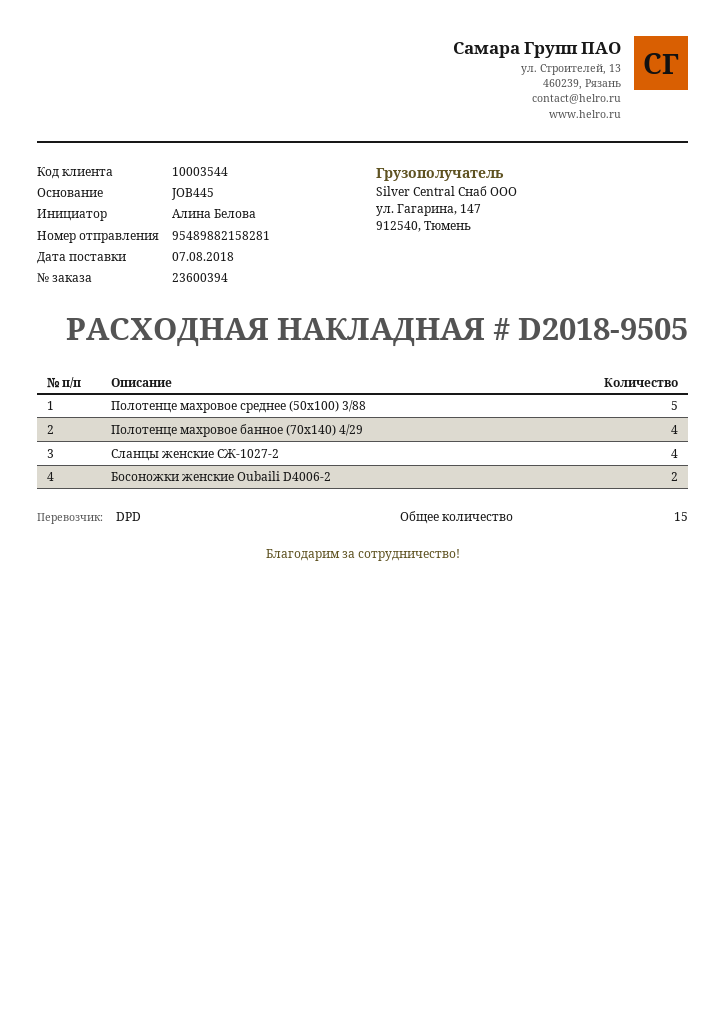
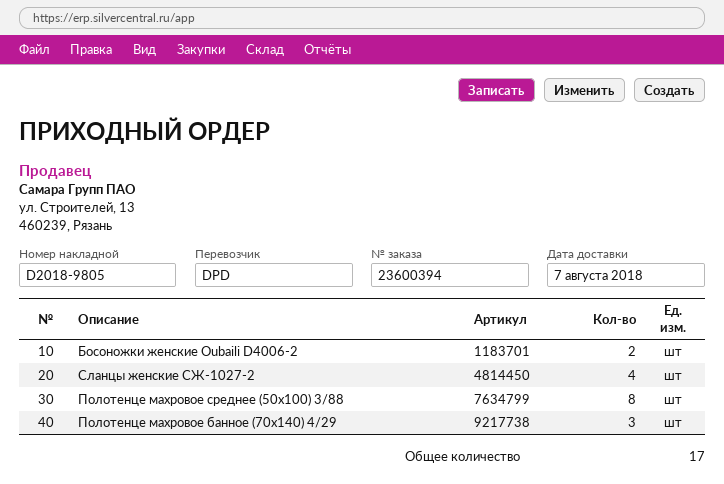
delivery note number: D2018-9505 -> D2018-9805
Полотенце махровое среднее (50x100) 3/88: 5 -> 8
Полотенце махровое банное (70x140) 4/29: 4 -> 3
total quantity: 15 -> 17

